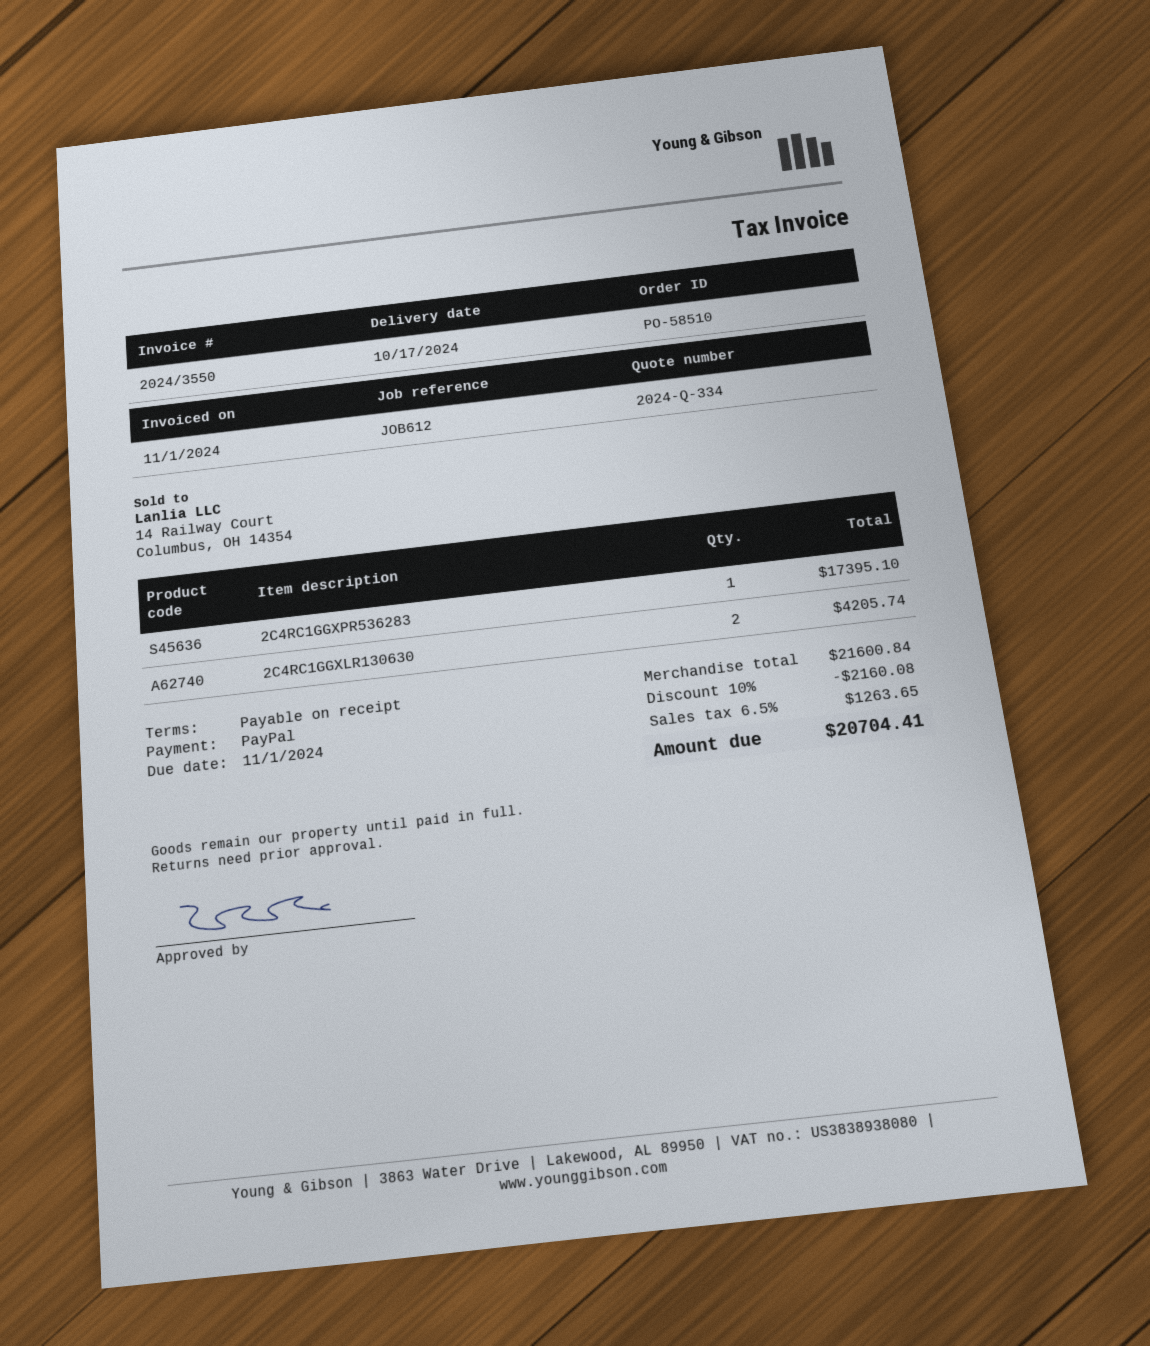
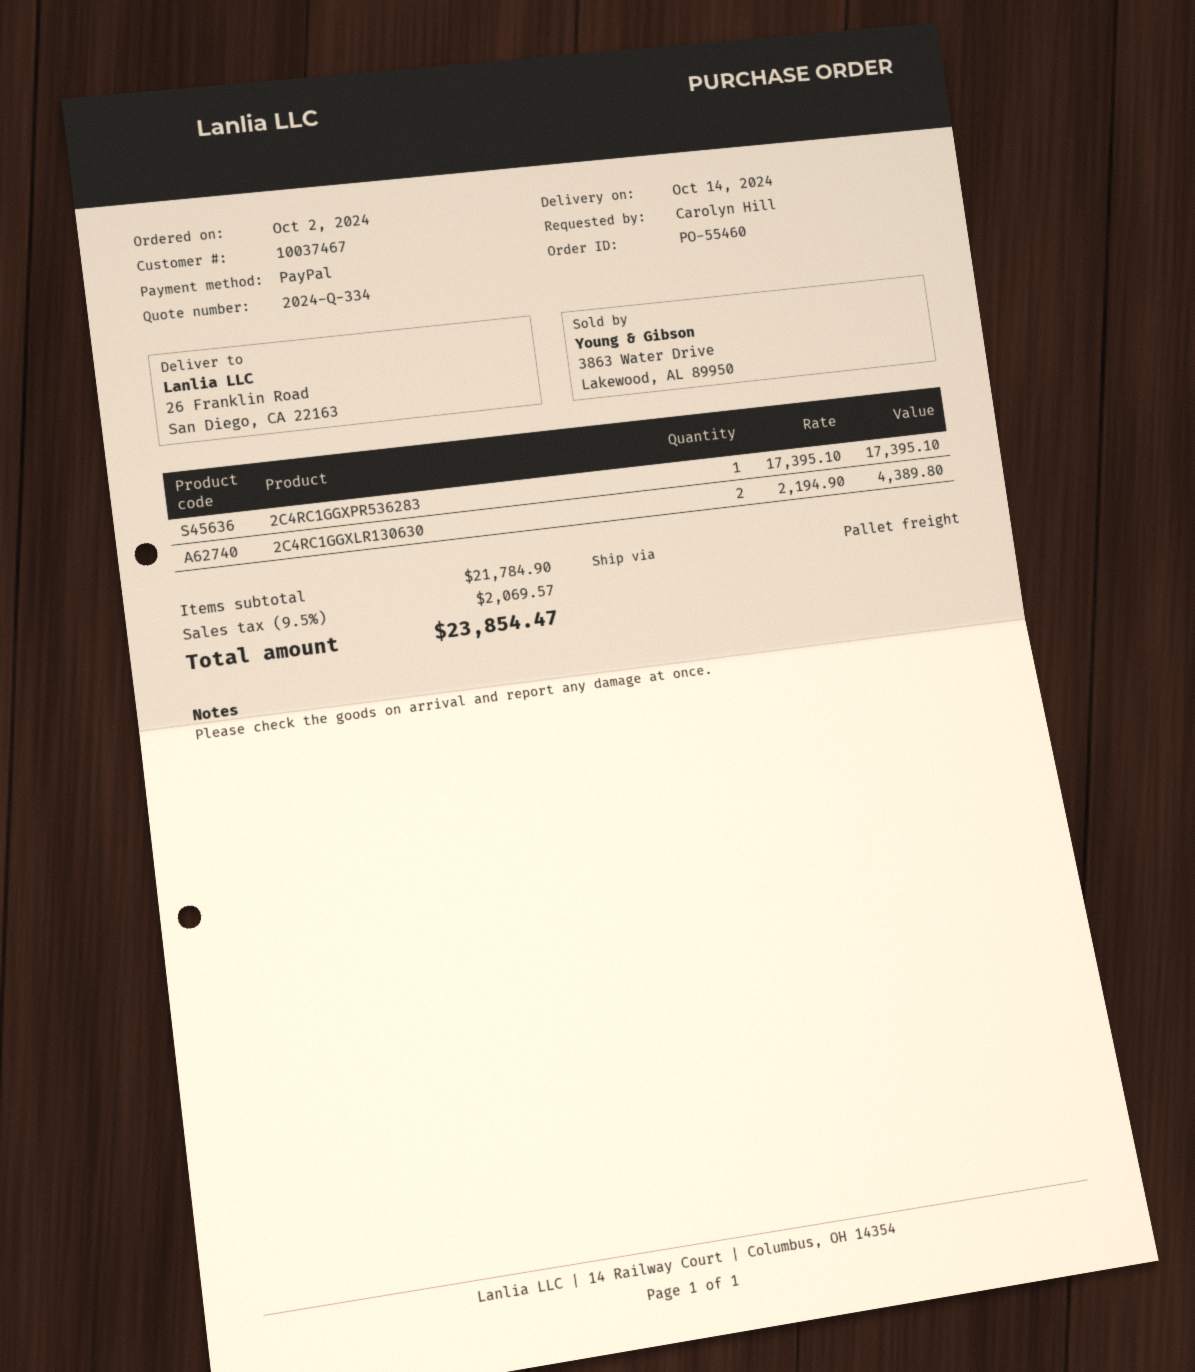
order number: PO-58510 -> PO-55460
delivery date: 2024-10-17 -> 2024-10-14
2C4RC1GGXLR130630: 2 for 4205.74 -> 2 for 4389.80
subtotal: 21600.84 -> 21784.90
discount: 10% = 2160.08 -> none
tax: 6.5% = 1263.65 -> 9.5% = 2069.57
total: 20704.41 -> 23854.47

